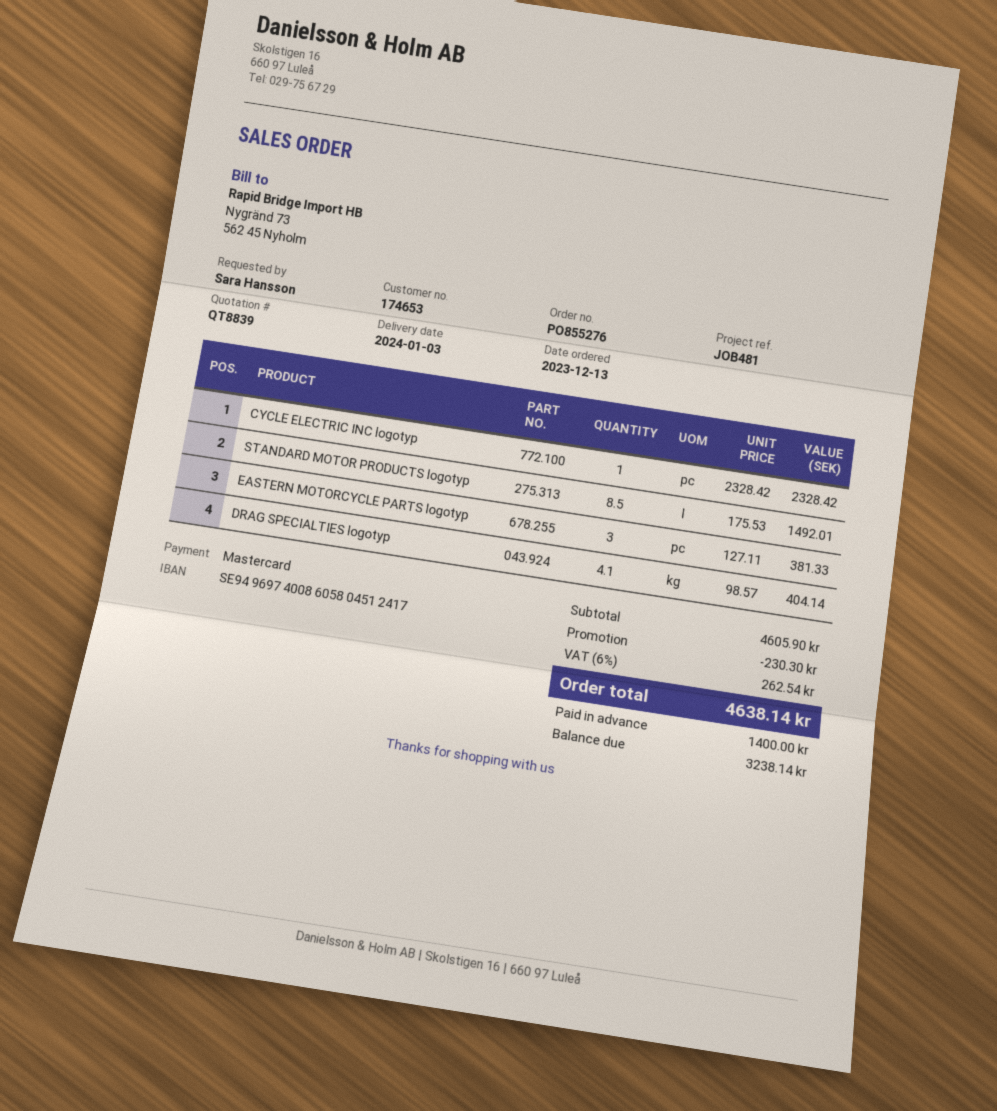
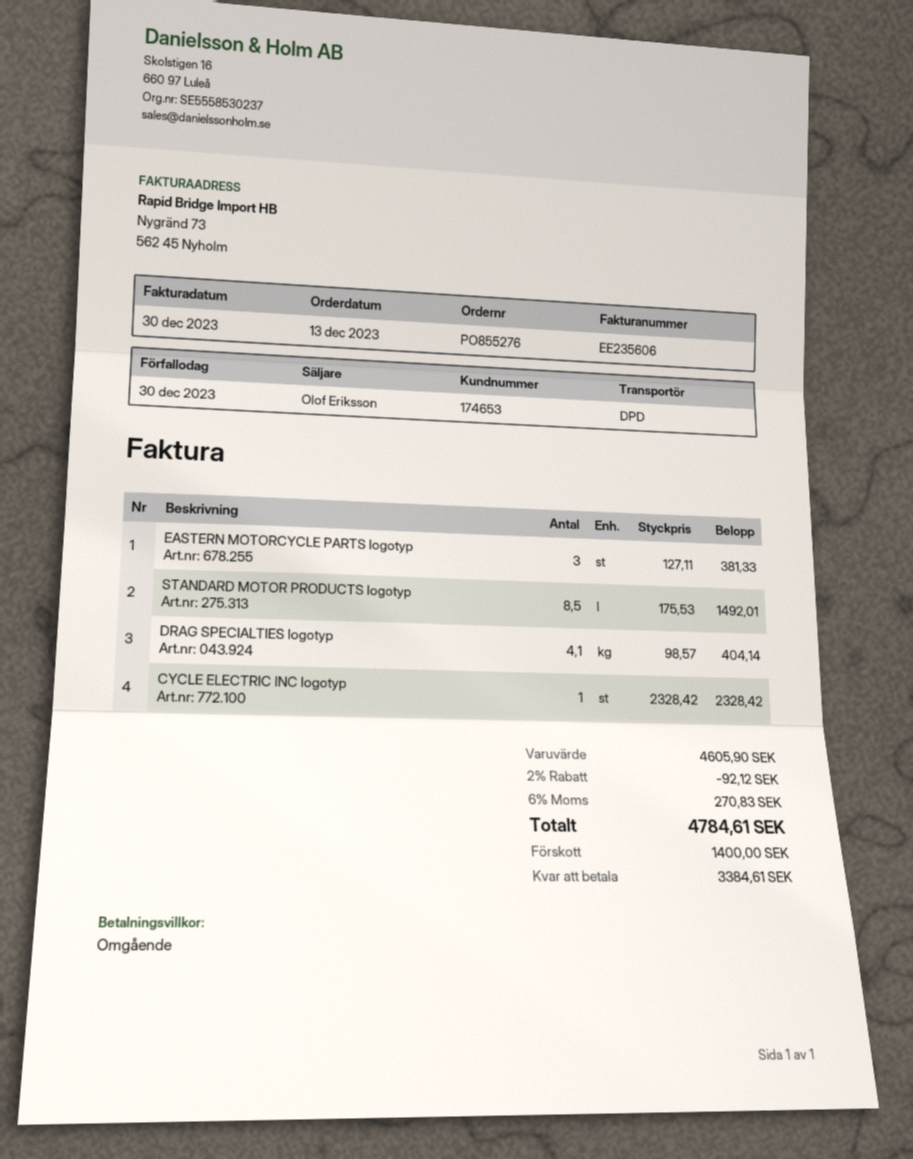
discount: 230.30 -> 92.12
tax: 6% = 262.54 -> 6% = 270.83
total: 4638.14 -> 4784.61
balance: 3238.14 -> 3384.61

